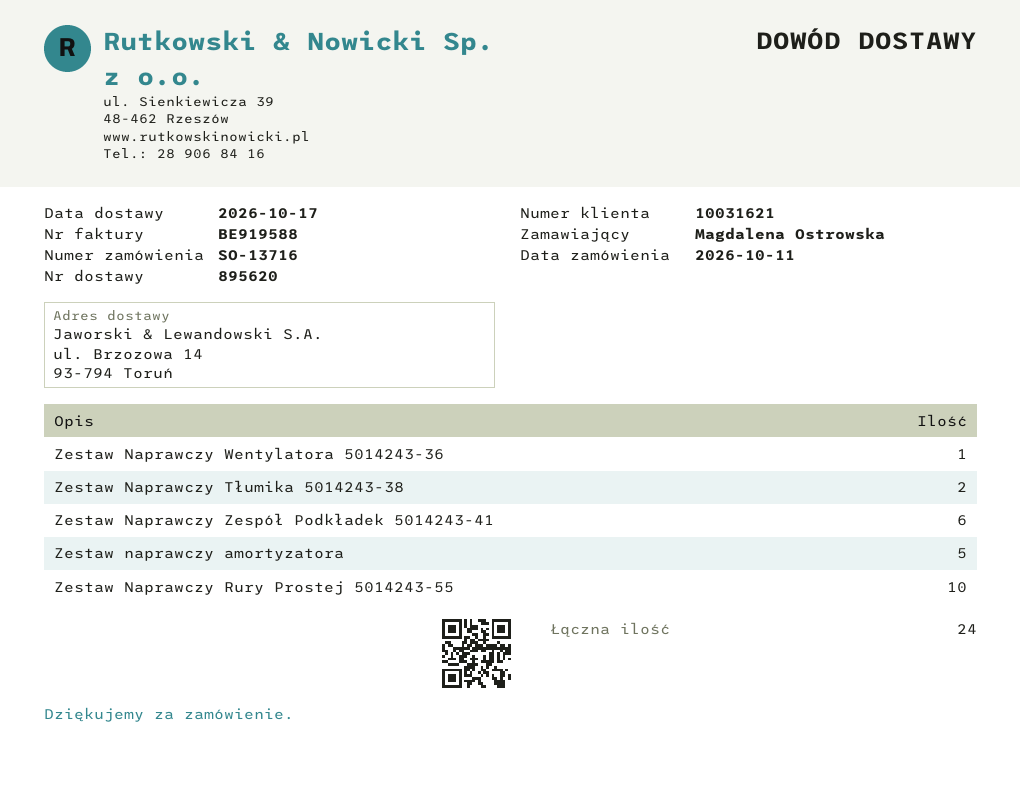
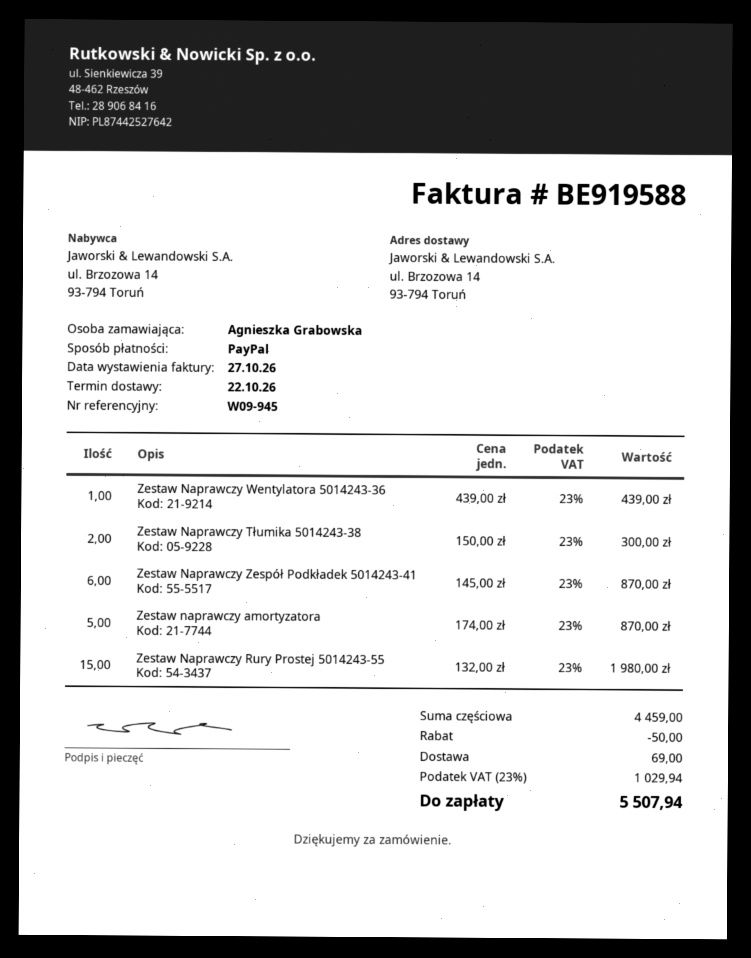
delivery date: 2026-10-17 -> 2026-10-22
ordered by: Magdalena Ostrowska -> Agnieszka Grabowska
Zestaw Naprawczy Rury Prostej 5014243-55: 10 -> 15

